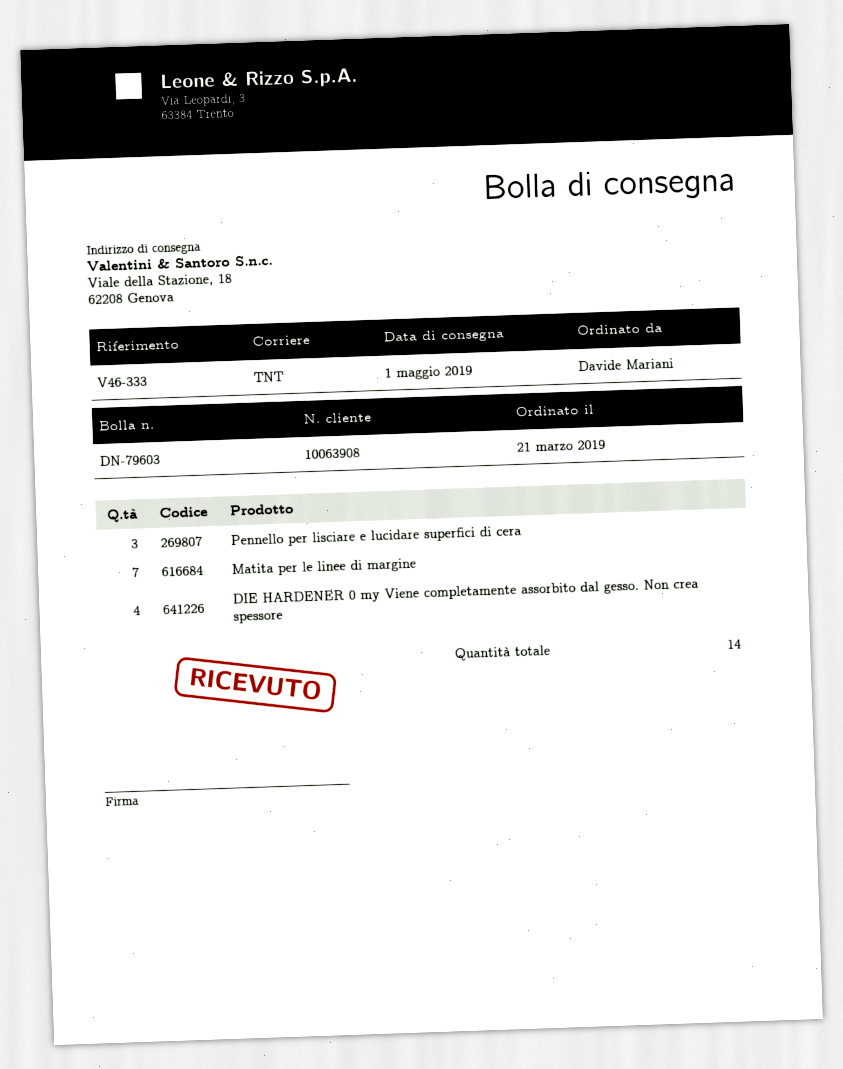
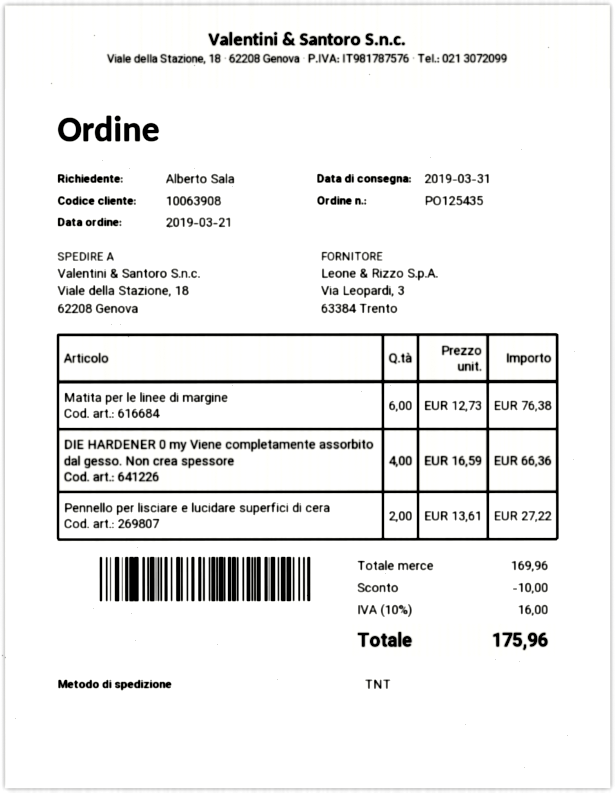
delivery date: 2019-05-01 -> 2019-03-31
ordered by: Davide Mariani -> Alberto Sala
Pennello per lisciare e lucidare superfici di cera: 3 -> 2
Matita per le linee di margine: 7 -> 6

